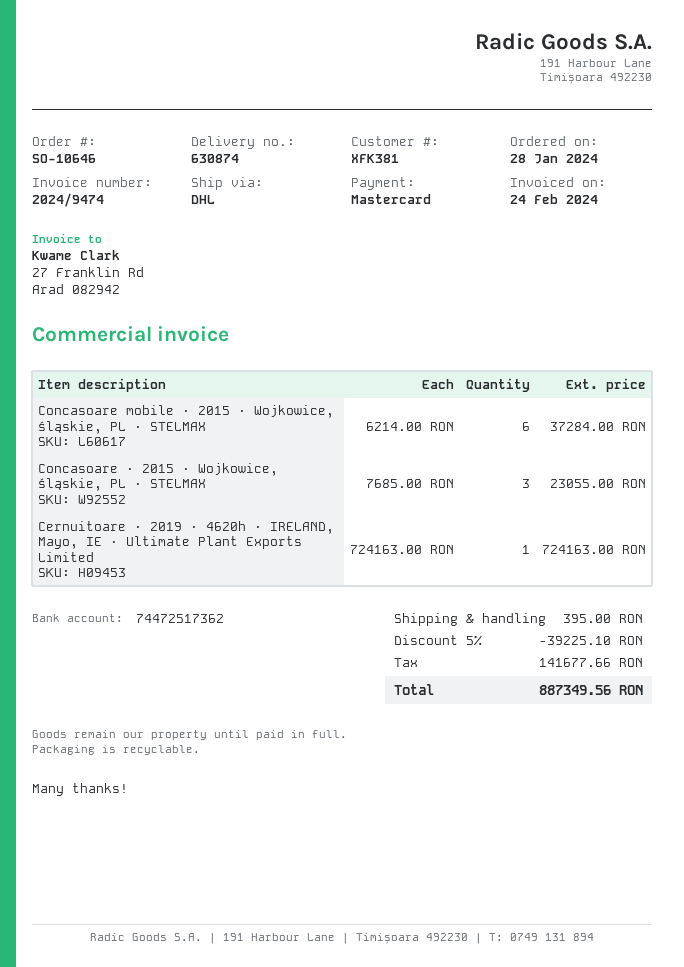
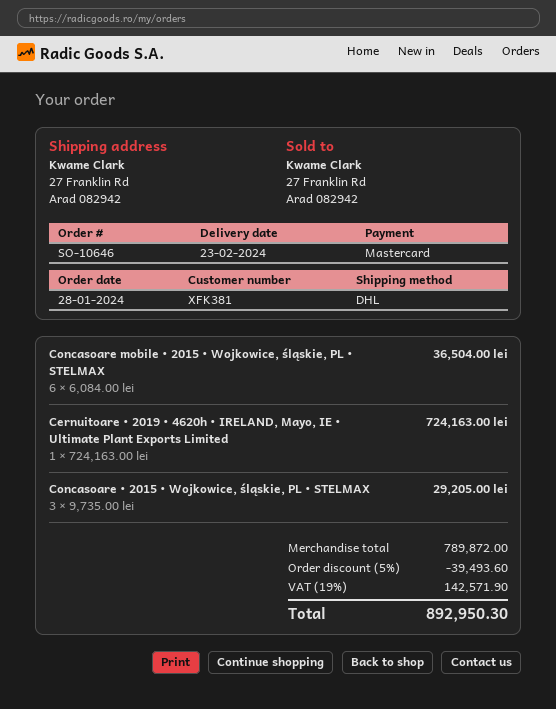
Concasoare mobile • 2015 • Wojkowice, śląskie, PL • STELMAX: 6 x 6214.00 = 37284.00 -> 6 x 6084.00 = 36504.00
Concasoare • 2015 • Wojkowice, śląskie, PL • STELMAX: 3 x 7685.00 = 23055.00 -> 3 x 9735.00 = 29205.00
discount: 5% = 39225.10 -> 5% = 39493.60
shipping: 395.00 -> none
tax: 141677.66 -> 142571.90
total: 887349.56 -> 892950.30

